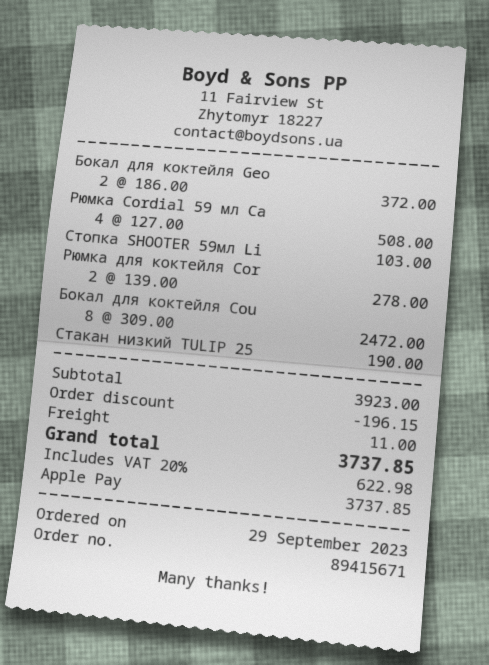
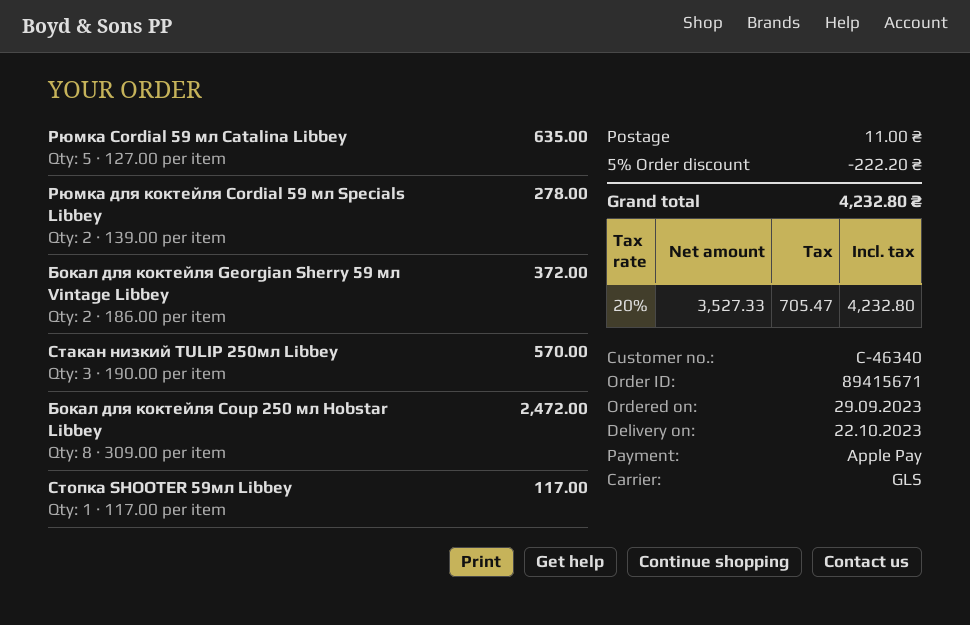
Рюмка Cordial 59 мл Ca: 4 x 127.00 = 508.00 -> 5 x 127.00 = 635.00
Стопка SHOOTER 59мл Li: 1 x 103.00 = 103.00 -> 1 x 117.00 = 117.00
Стакан низкий TULIP 25: 1 x 190.00 = 190.00 -> 3 x 190.00 = 570.00
discount: 196.15 -> 222.20
tax: 20% = 622.98 -> 20% = 705.47
total: 3737.85 -> 4232.80

